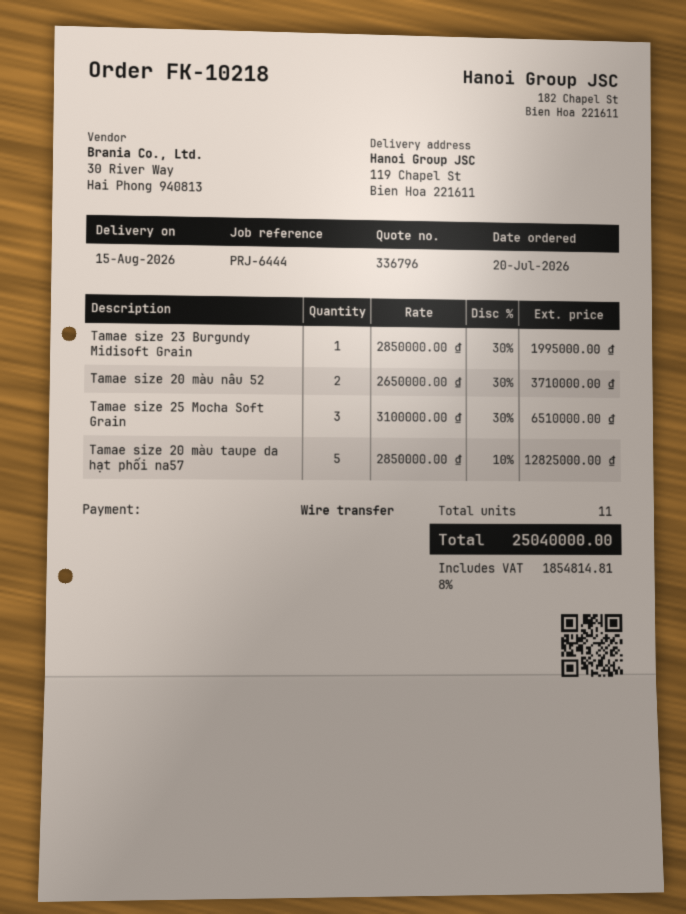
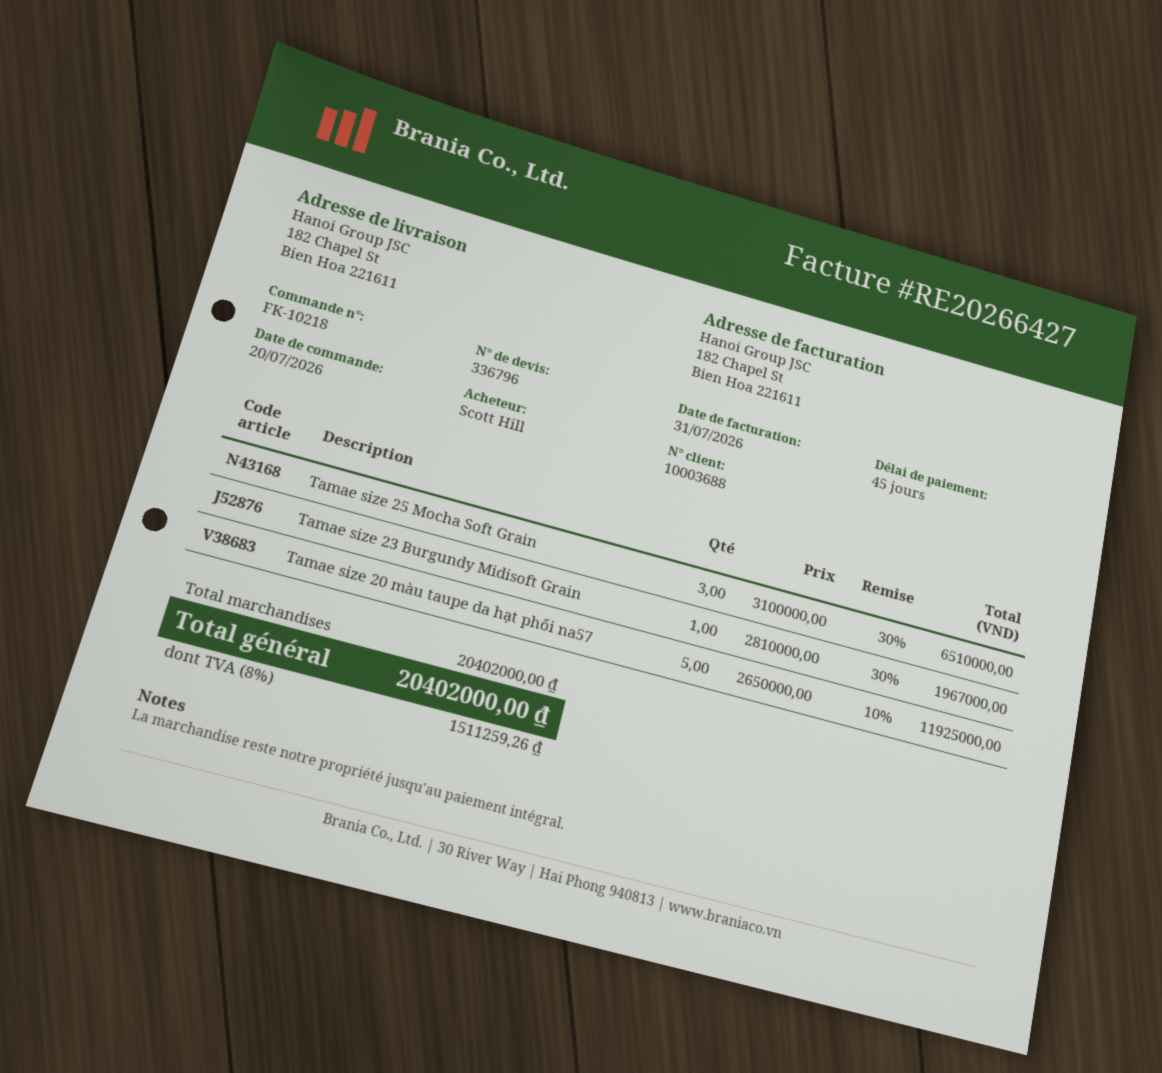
ship to: 119 Chapel St, Bien Hoa 221611 -> 182 Chapel St, Bien Hoa 221611
Tamae size 23 Burgundy Midisoft Grain: 1 x 2850000.00 - 30% = 1995000.00 -> 1 x 2810000.00 - 30% = 1967000.00
Tamae size 20 màu nâu 52: 2 x 2650000.00 - 30% = 3710000.00 -> none
Tamae size 20 màu taupe da hạt phối na57: 5 x 2850000.00 - 10% = 12825000.00 -> 5 x 2650000.00 - 10% = 11925000.00
tax: 8% = 1854814.81 -> 8% = 1511259.26
total: 25040000.00 -> 20402000.00

